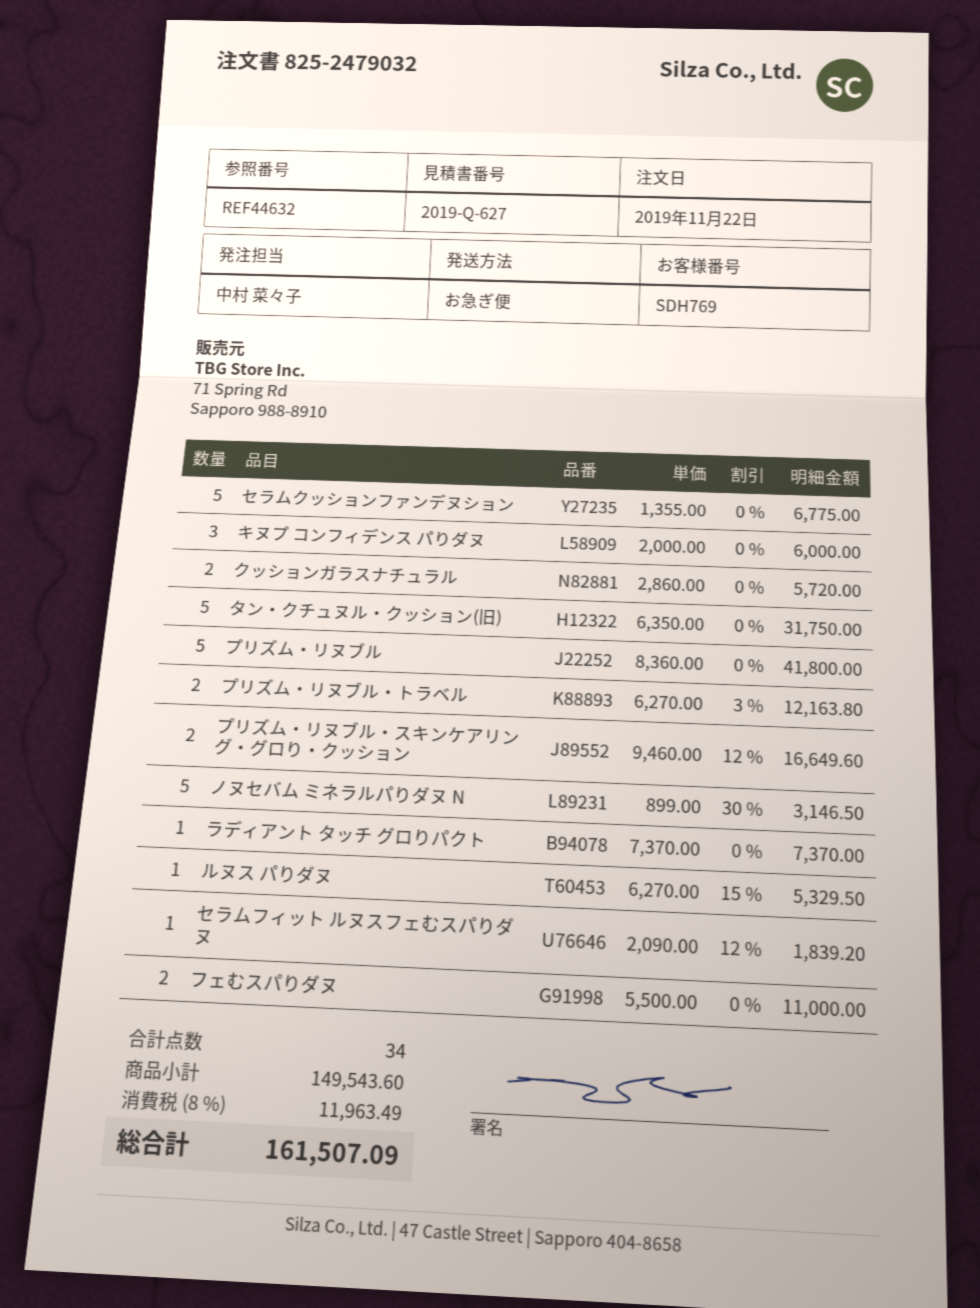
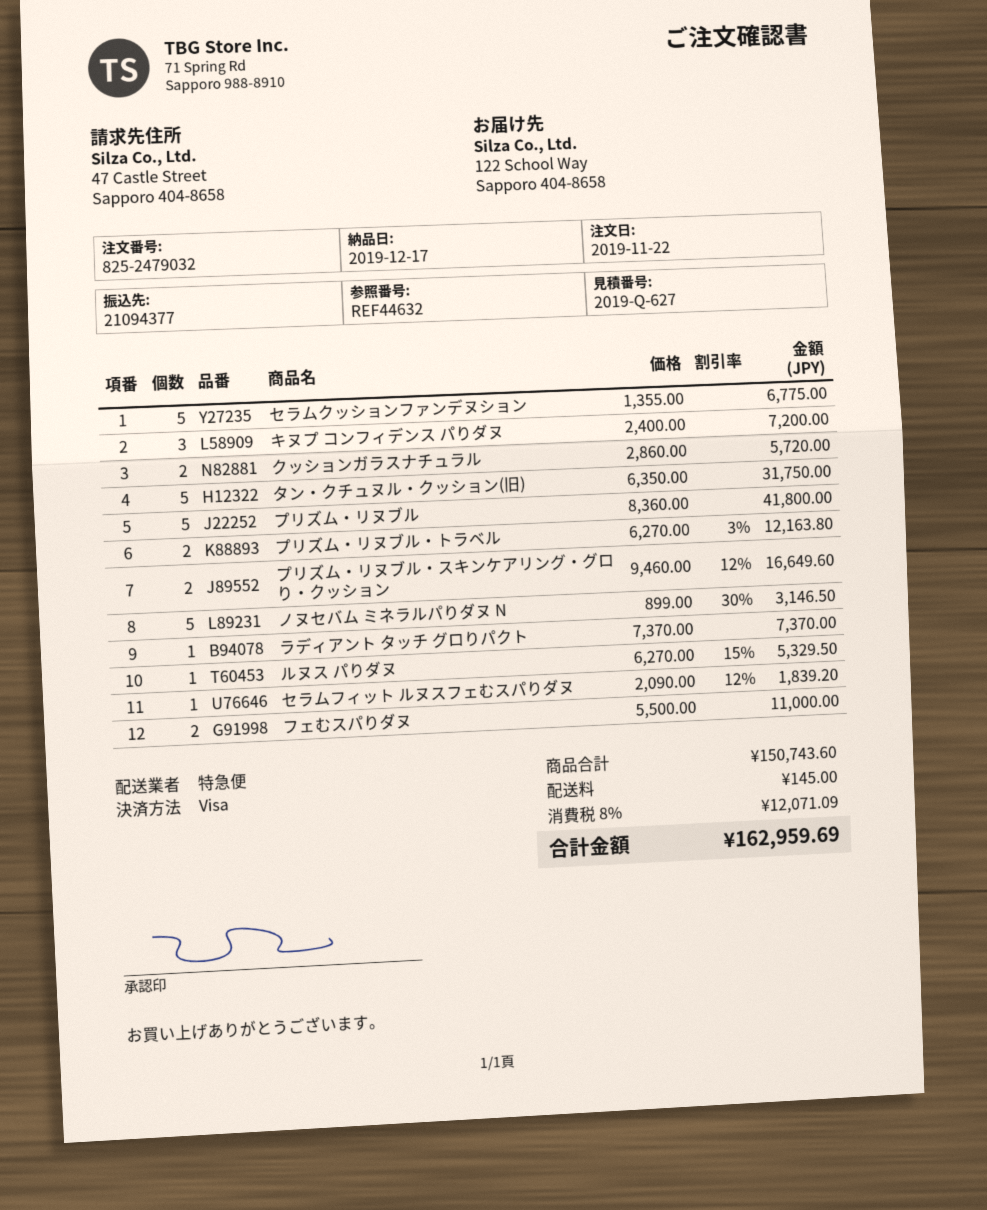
キヌプ コンフィデンス パりダヌ: 3 x 2000.00 = 6000.00 -> 3 x 2400.00 = 7200.00
subtotal: 149543.60 -> 150743.60
shipping: none -> 145.00
tax: 8% = 11963.49 -> 8% = 12071.09
total: 161507.09 -> 162959.69

